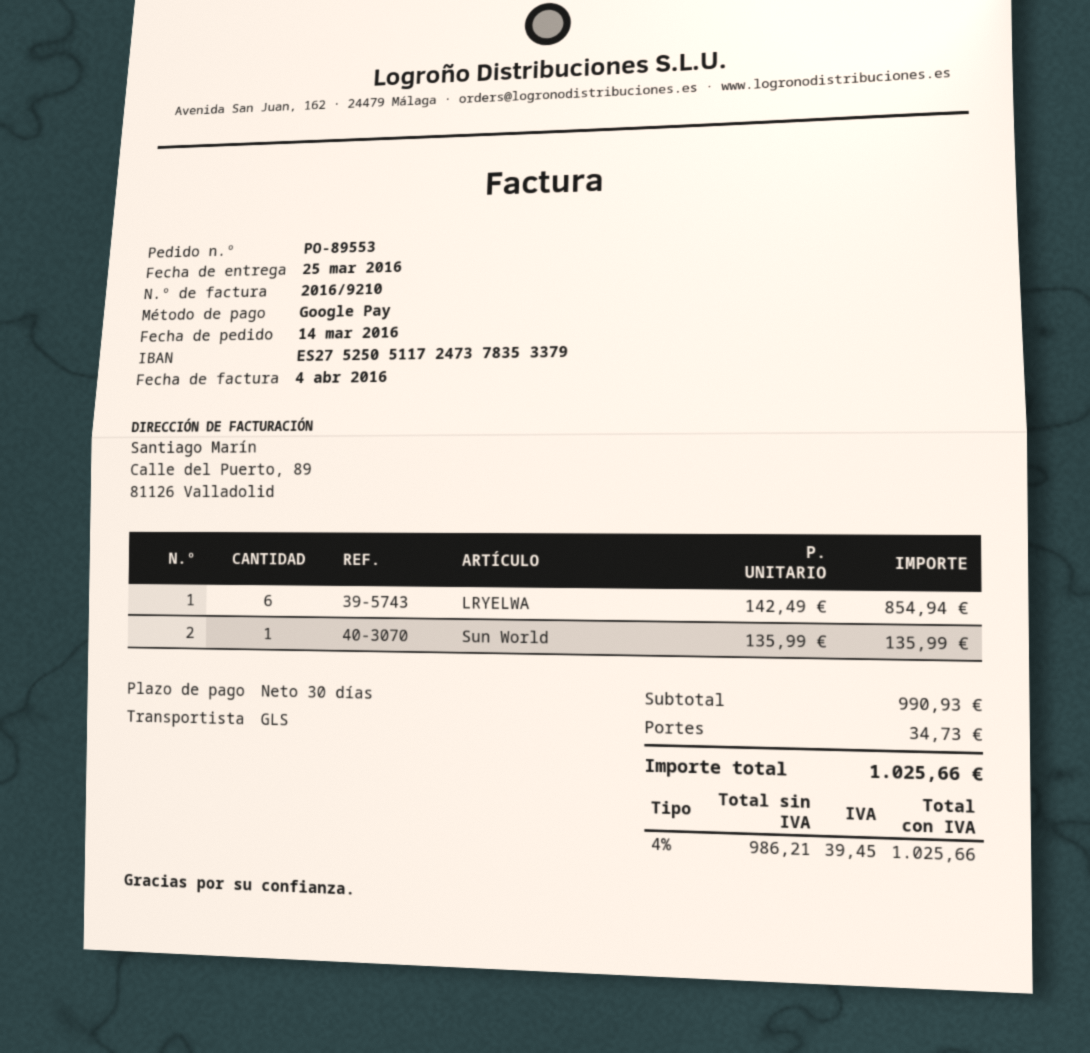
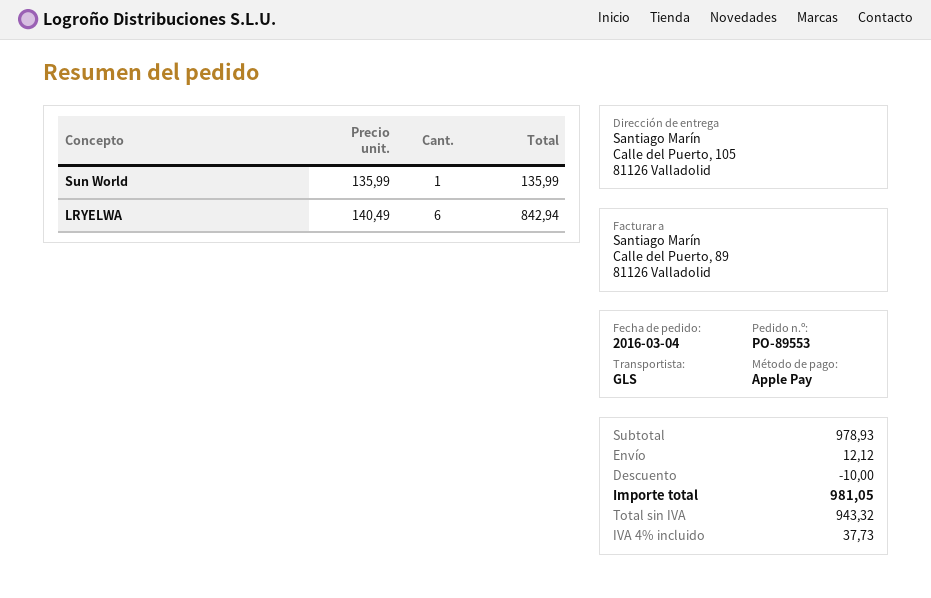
order date: 2016-03-14 -> 2016-03-04
payment method: Google Pay -> Apple Pay
LRYELWA: 6 x 142.49 = 854.94 -> 6 x 140.49 = 842.94
subtotal: 990.93 -> 978.93
discount: none -> 10.00
shipping: 34.73 -> 12.12
net: 986.21 -> 943.32
tax: 4% = 39.45 -> 4% = 37.73
total: 1025.66 -> 981.05

